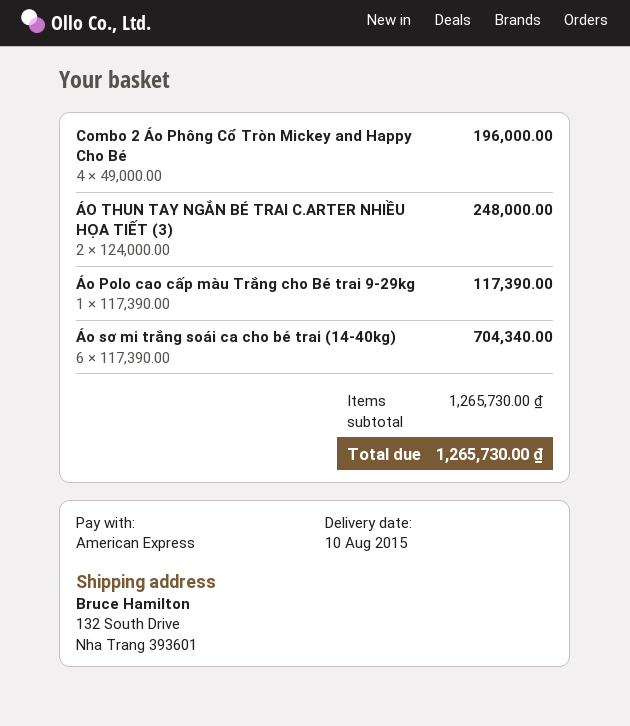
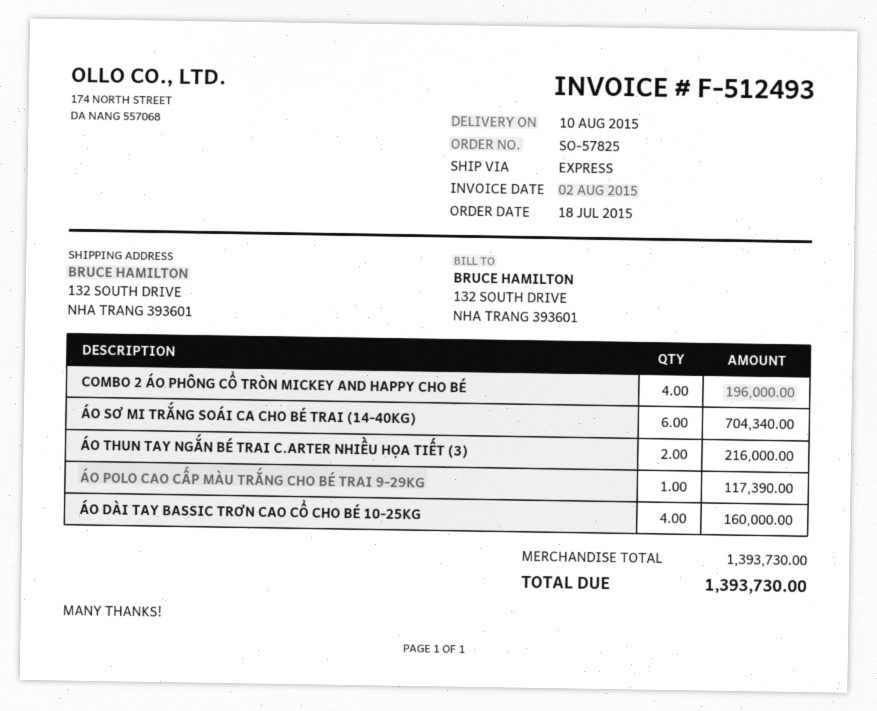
ÁO THUN TAY NGẮN BÉ TRAI C.ARTER NHIỀU HỌA TIẾT (3): 2 for 248000.00 -> 2 for 216000.00
ÁO DÀI TAY BASSIC TRƠN CAO CỔ CHO BÉ 10-25KG: none -> 4 for 160000.00
subtotal: 1265730.00 -> 1393730.00
total: 1265730.00 -> 1393730.00

